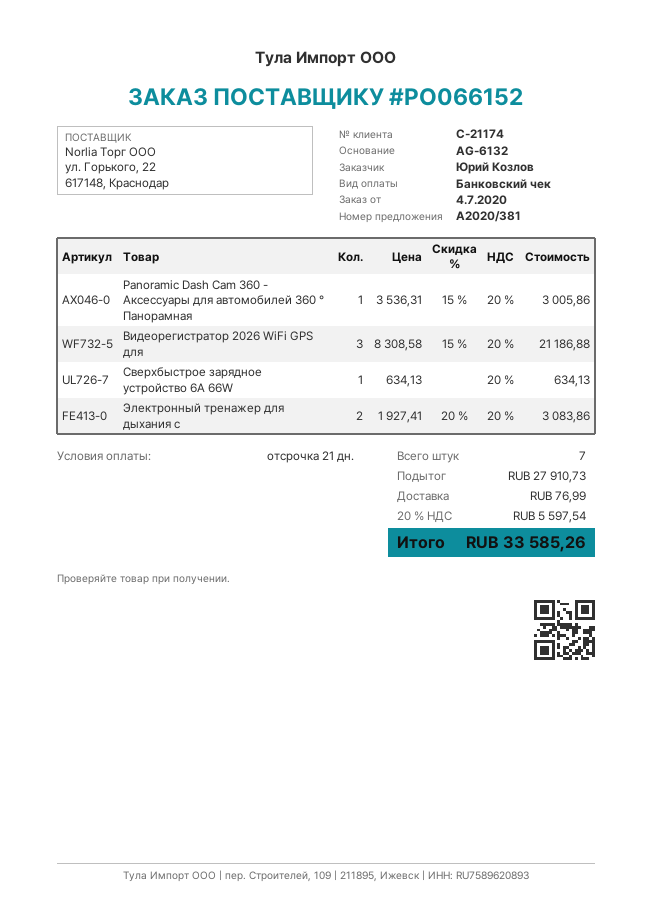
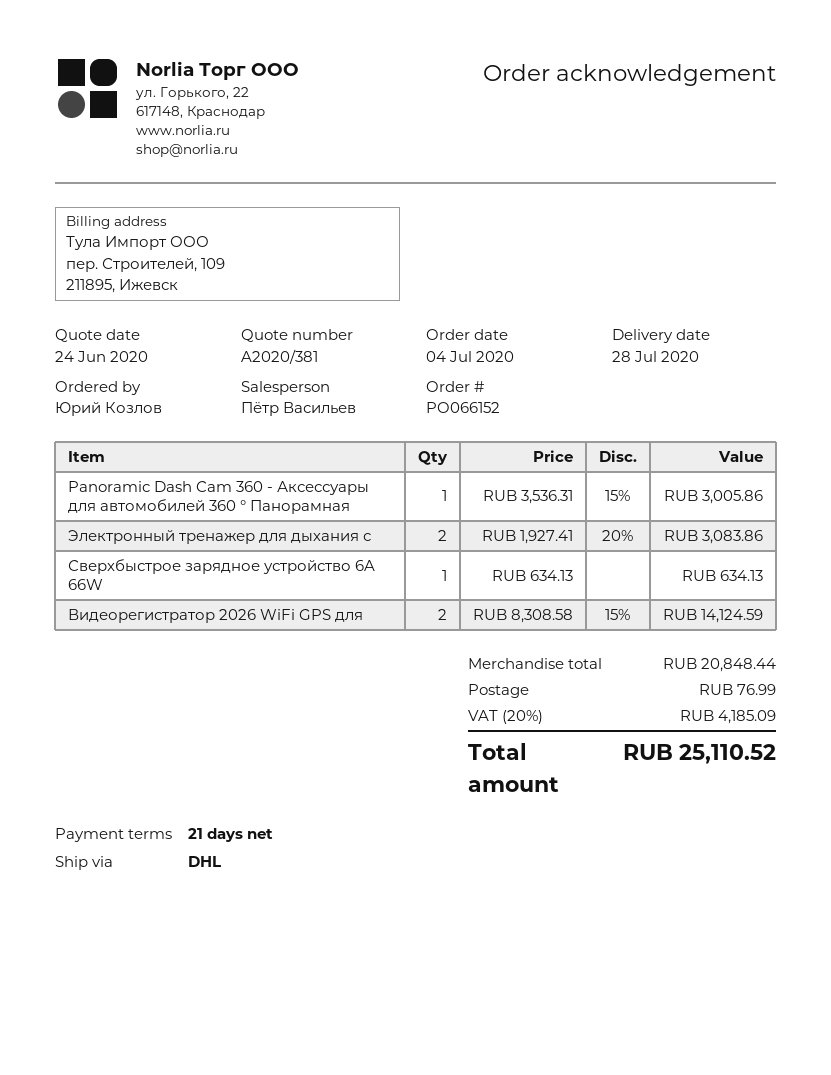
Видеорегистратор 2026 WiFi GPS для: 3 x 8308.58 - 15% = 21186.88 -> 2 x 8308.58 - 15% = 14124.59
subtotal: 27910.73 -> 20848.44
tax: 20% = 5597.54 -> 20% = 4185.09
total: 33585.26 -> 25110.52

